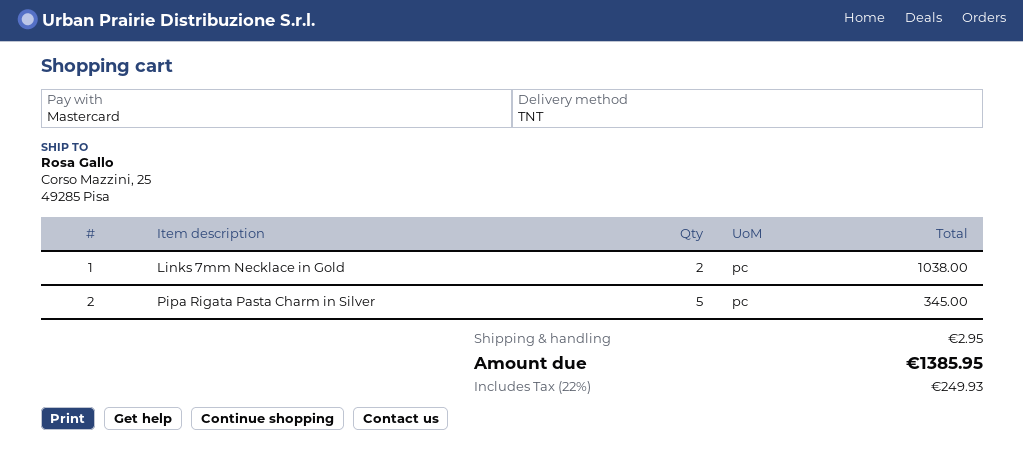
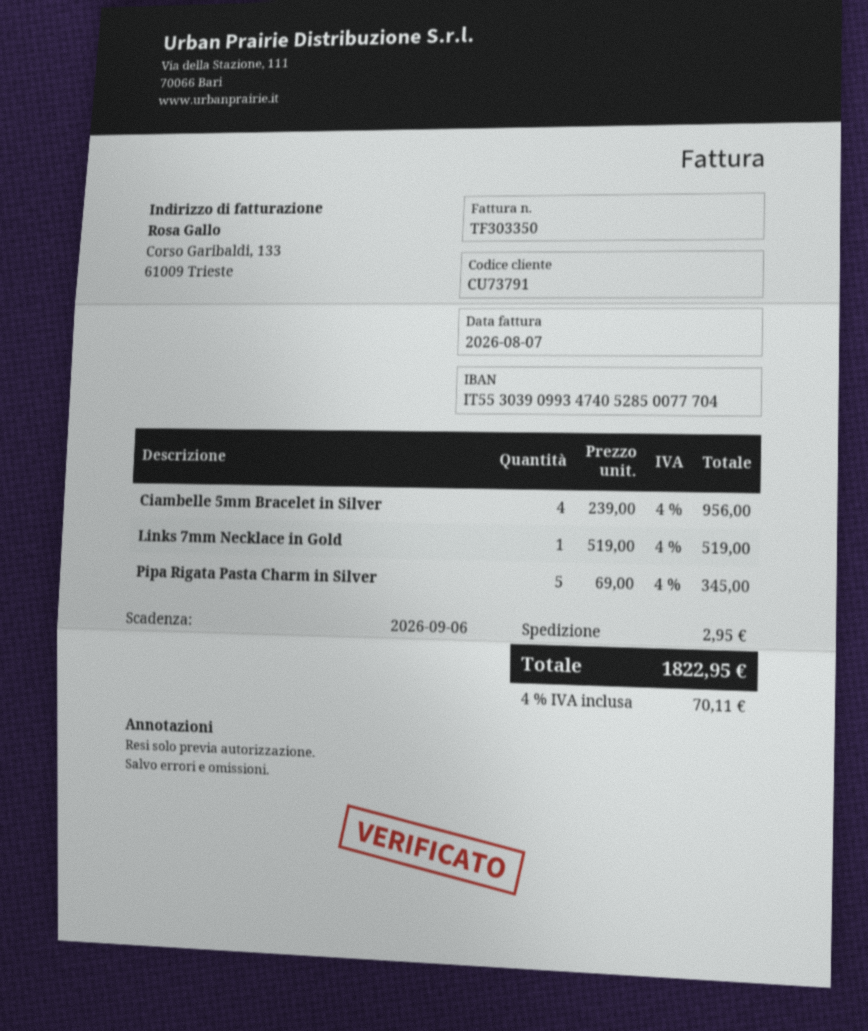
Links 7mm Necklace in Gold: 2 for 1038.00 -> 1 for 519.00
Ciambelle 5mm Bracelet in Silver: none -> 4 for 956.00
tax: 22% = 249.93 -> 4% = 70.11
total: 1385.95 -> 1822.95

